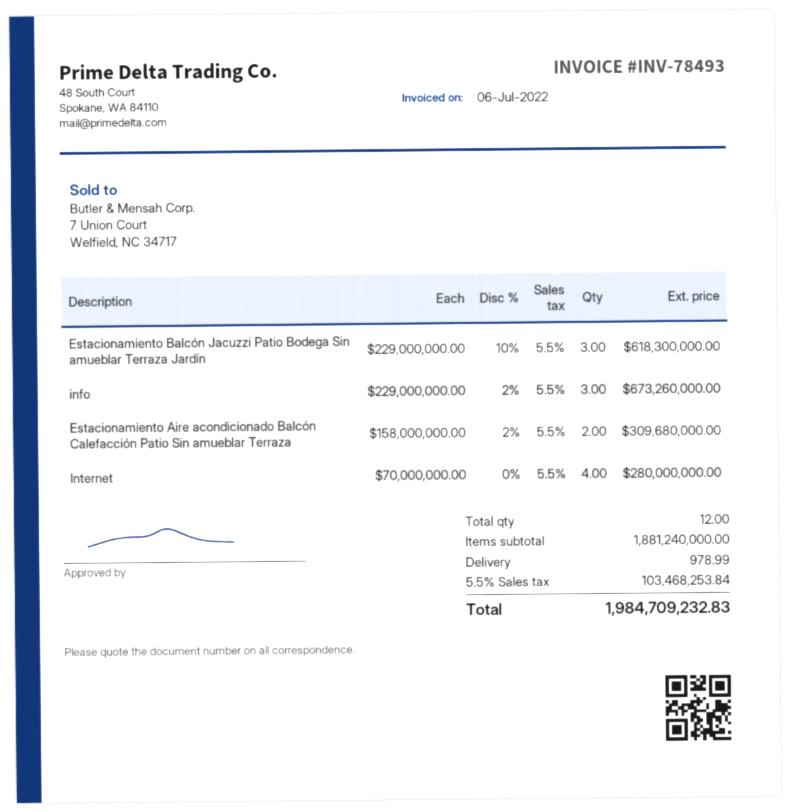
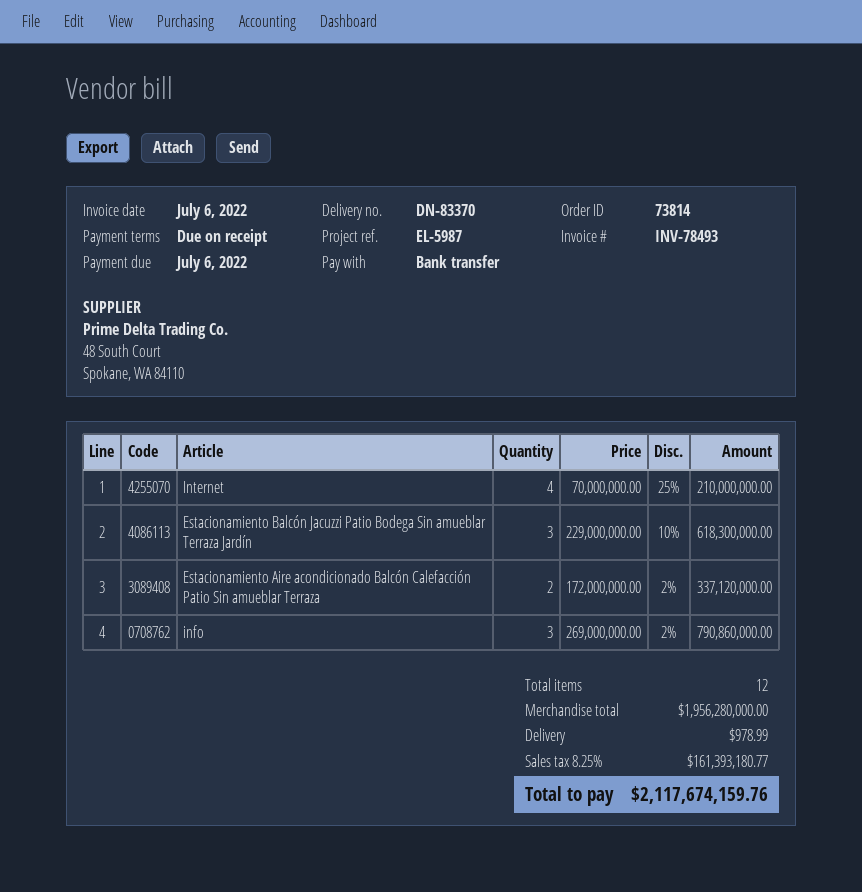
info: 3 x 229000000.00 - 2% = 673260000.00 -> 3 x 269000000.00 - 2% = 790860000.00
Estacionamiento Aire acondicionado Balcón Calefacción Patio Sin amueblar Terraza: 2 x 158000000.00 - 2% = 309680000.00 -> 2 x 172000000.00 - 2% = 337120000.00
Internet: 4 x 70000000.00 = 280000000.00 -> 4 x 70000000.00 - 25% = 210000000.00
subtotal: 1881240000.00 -> 1956280000.00
tax: 5.5% = 103468253.84 -> 8.25% = 161393180.77
total: 1984709232.83 -> 2117674159.76

